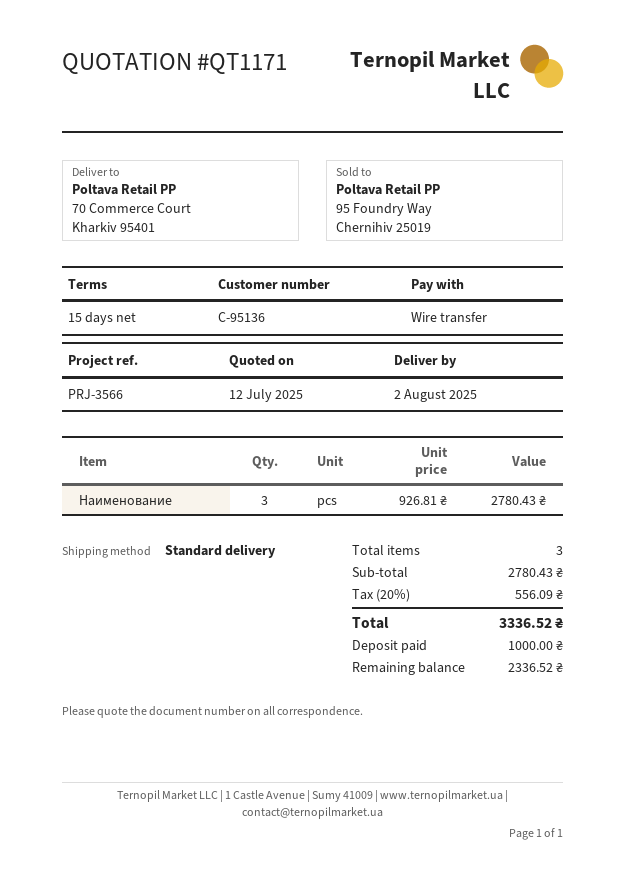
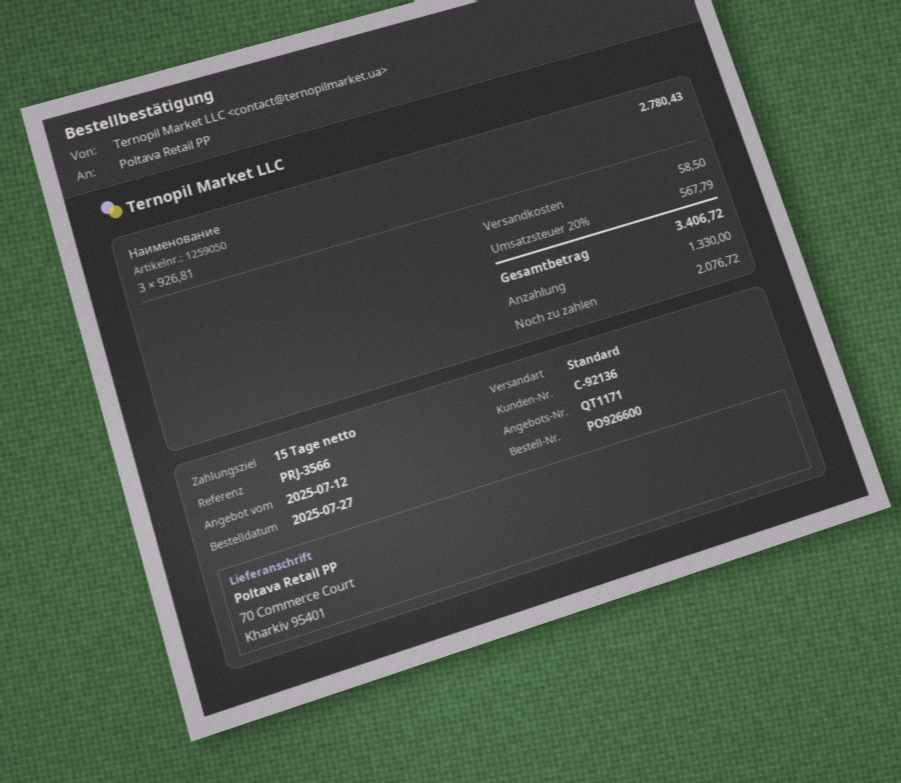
customer number: C-95136 -> C-92136
shipping: none -> 58.50
tax: 20% = 556.09 -> 20% = 567.79
total: 3336.52 -> 3406.72
deposit: 1000.00 -> 1330.00
balance: 2336.52 -> 2076.72

